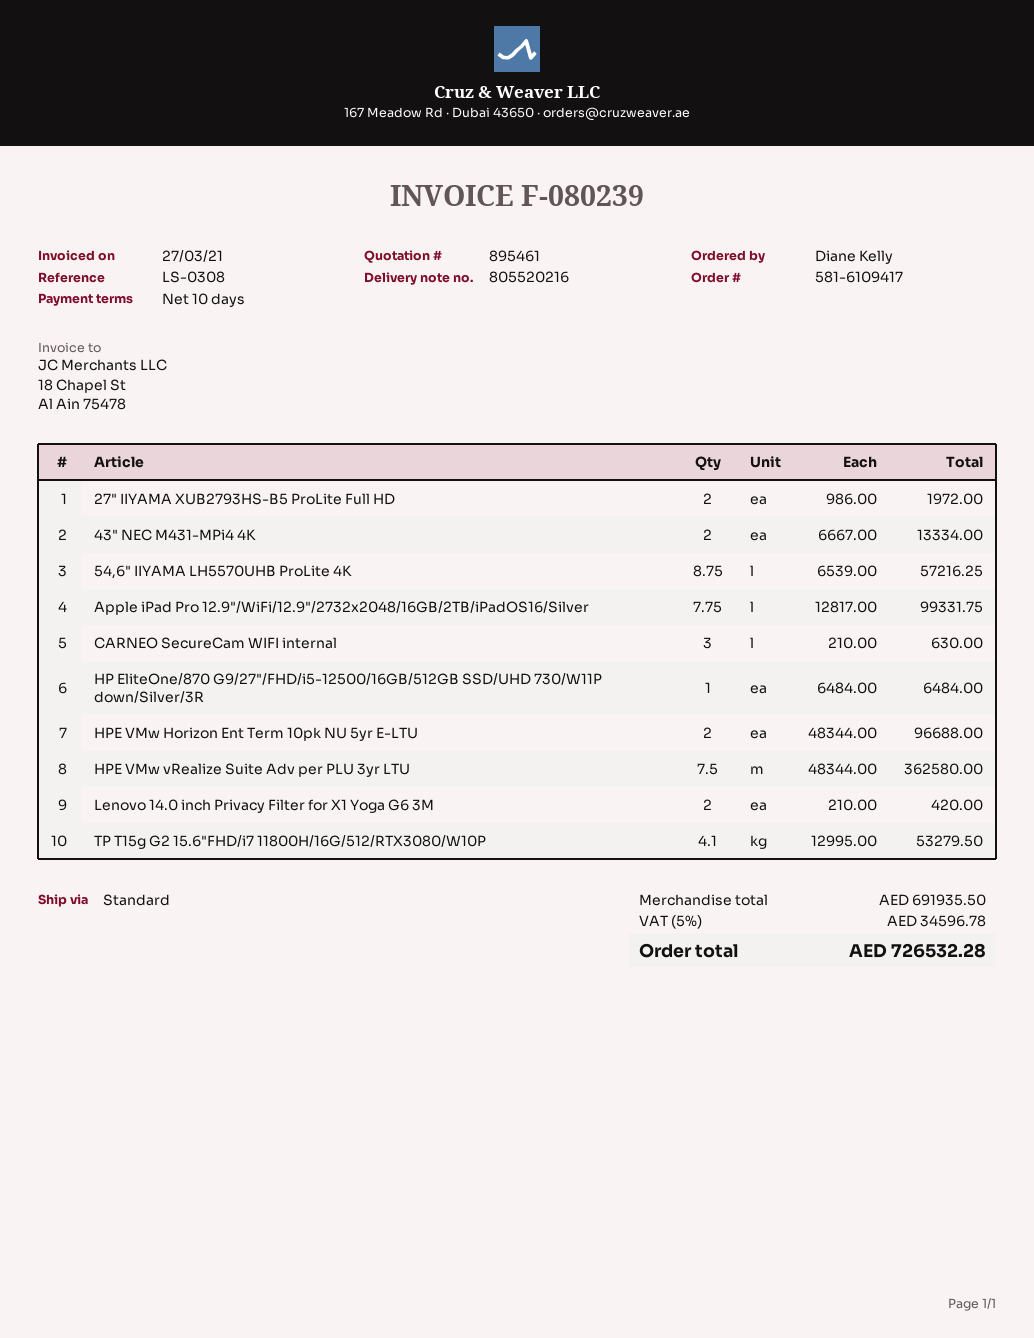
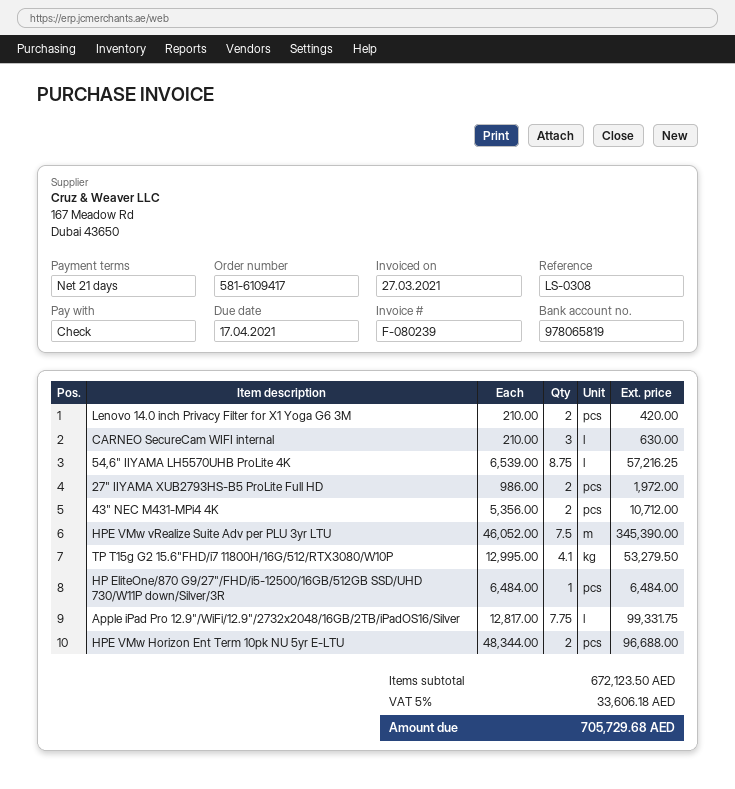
payment terms: 10 days -> 21 days
43" NEC M431-MPi4 4K: 2 x 6667.00 = 13334.00 -> 2 x 5356.00 = 10712.00
HPE VMw vRealize Suite Adv per PLU 3yr LTU: 7.5 x 48344.00 = 362580.00 -> 7.5 x 46052.00 = 345390.00
subtotal: 691935.50 -> 672123.50
tax: 5% = 34596.78 -> 5% = 33606.18
total: 726532.28 -> 705729.68

